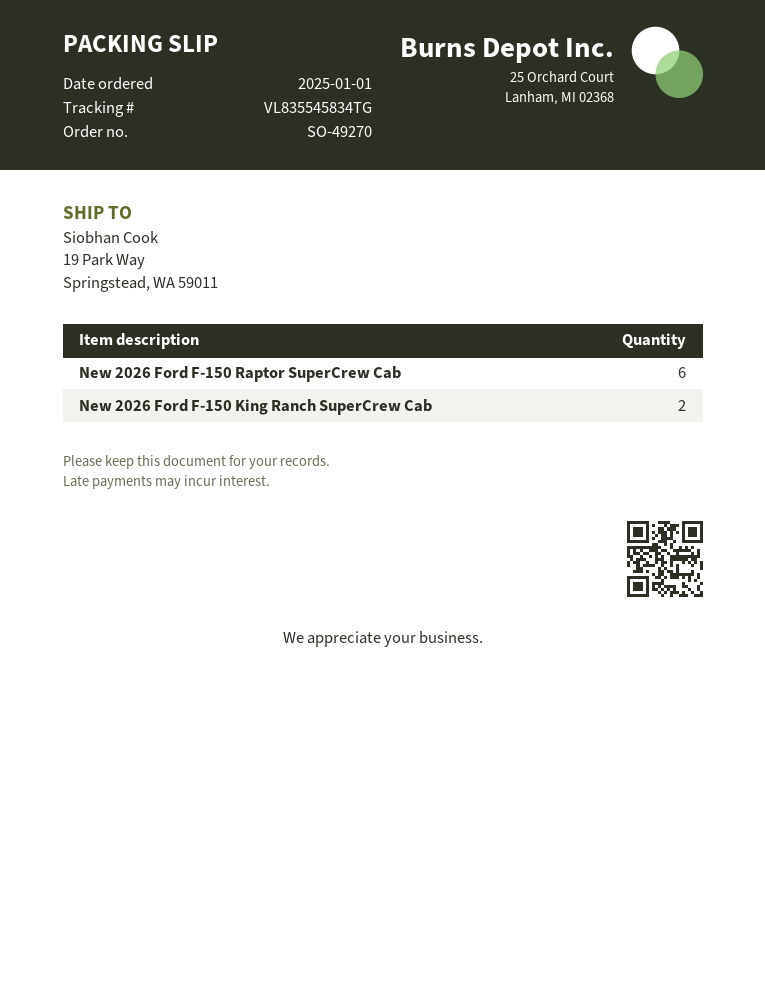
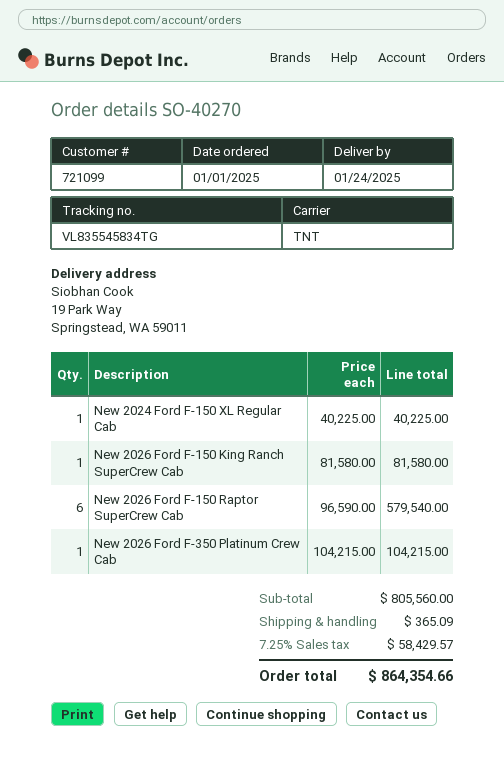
order number: SO-49270 -> SO-40270
New 2026 Ford F-150 King Ranch SuperCrew Cab: 2 -> 1
New 2024 Ford F-150 XL Regular Cab: none -> 1
New 2026 Ford F-350 Platinum Crew Cab: none -> 1

